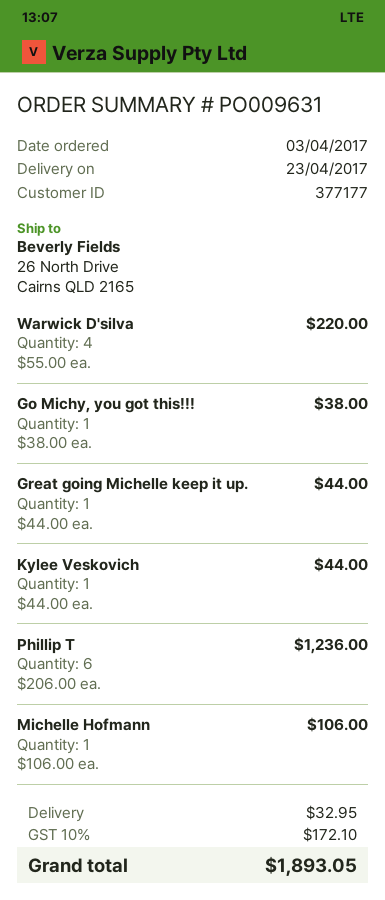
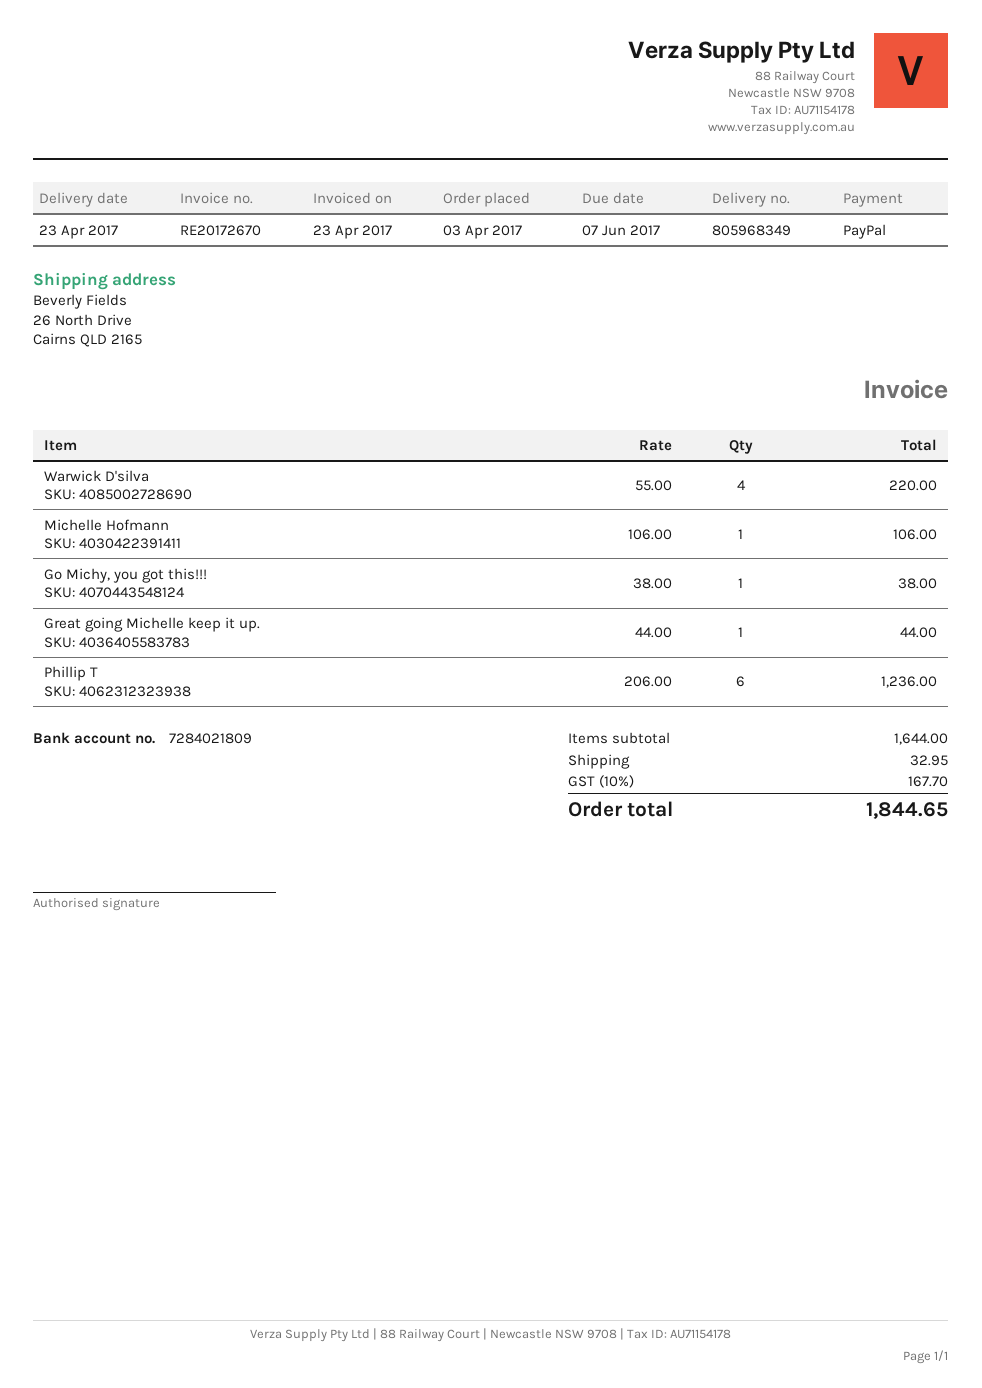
Kylee Veskovich: 1 x 44.00 = 44.00 -> none
tax: 10% = 172.10 -> 10% = 167.70
total: 1893.05 -> 1844.65

